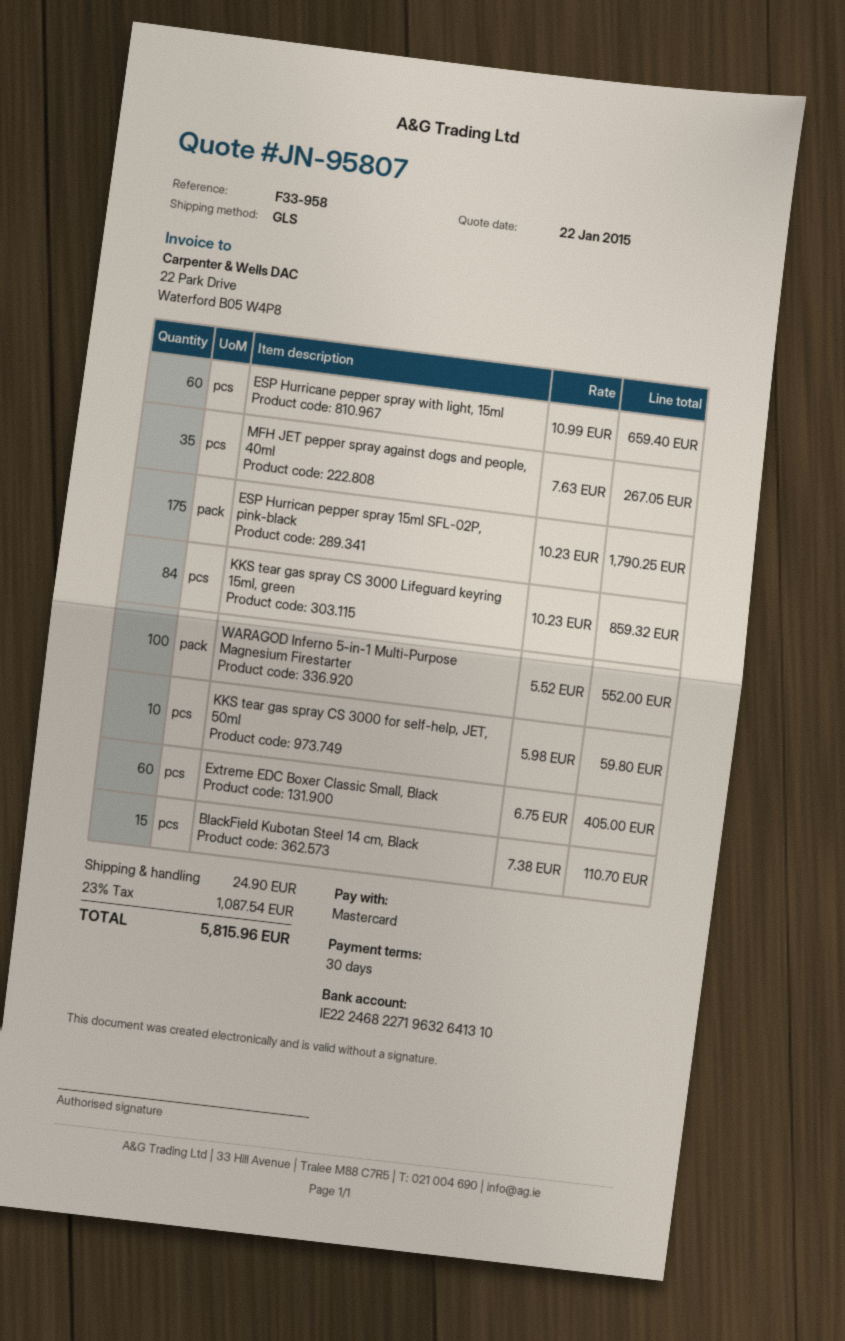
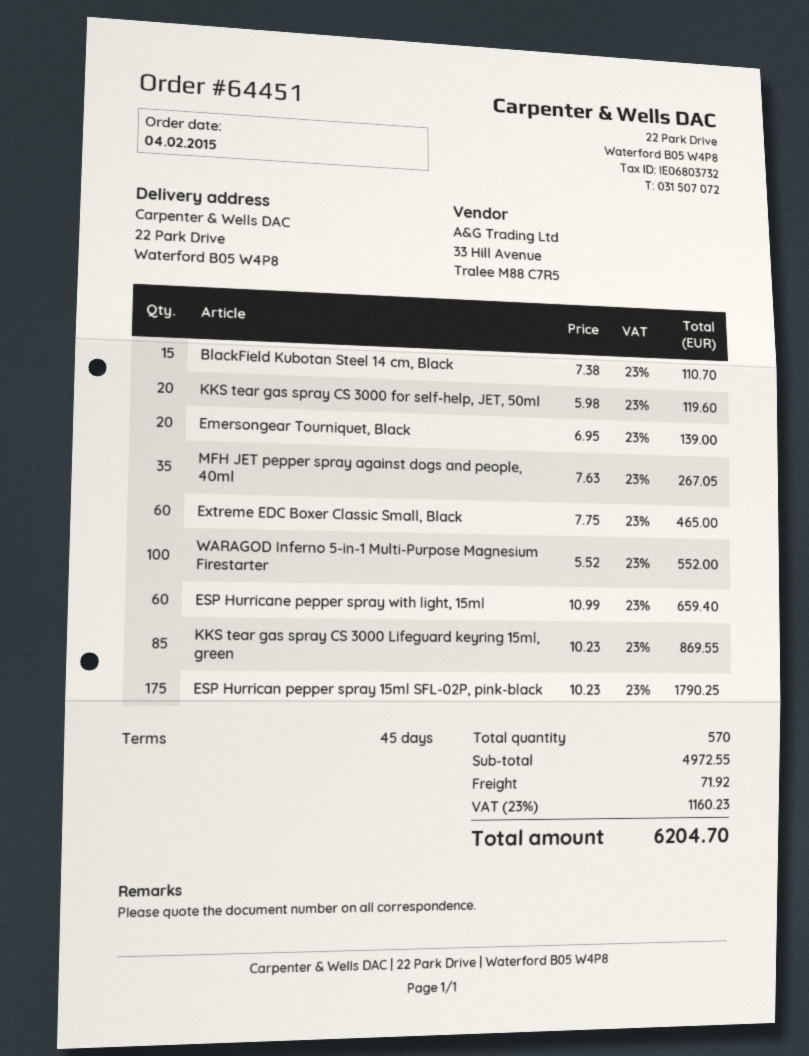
payment terms: 30 days -> 45 days
KKS tear gas spray CS 3000 Lifeguard keyring 15ml, green: 84 x 10.23 = 859.32 -> 85 x 10.23 = 869.55
KKS tear gas spray CS 3000 for self-help, JET, 50ml: 10 x 5.98 = 59.80 -> 20 x 5.98 = 119.60
Extreme EDC Boxer Classic Small, Black: 60 x 6.75 = 405.00 -> 60 x 7.75 = 465.00
Emersongear Tourniquet, Black: none -> 20 x 6.95 = 139.00
shipping: 24.90 -> 71.92
tax: 23% = 1087.54 -> 23% = 1160.23
total: 5815.96 -> 6204.70

